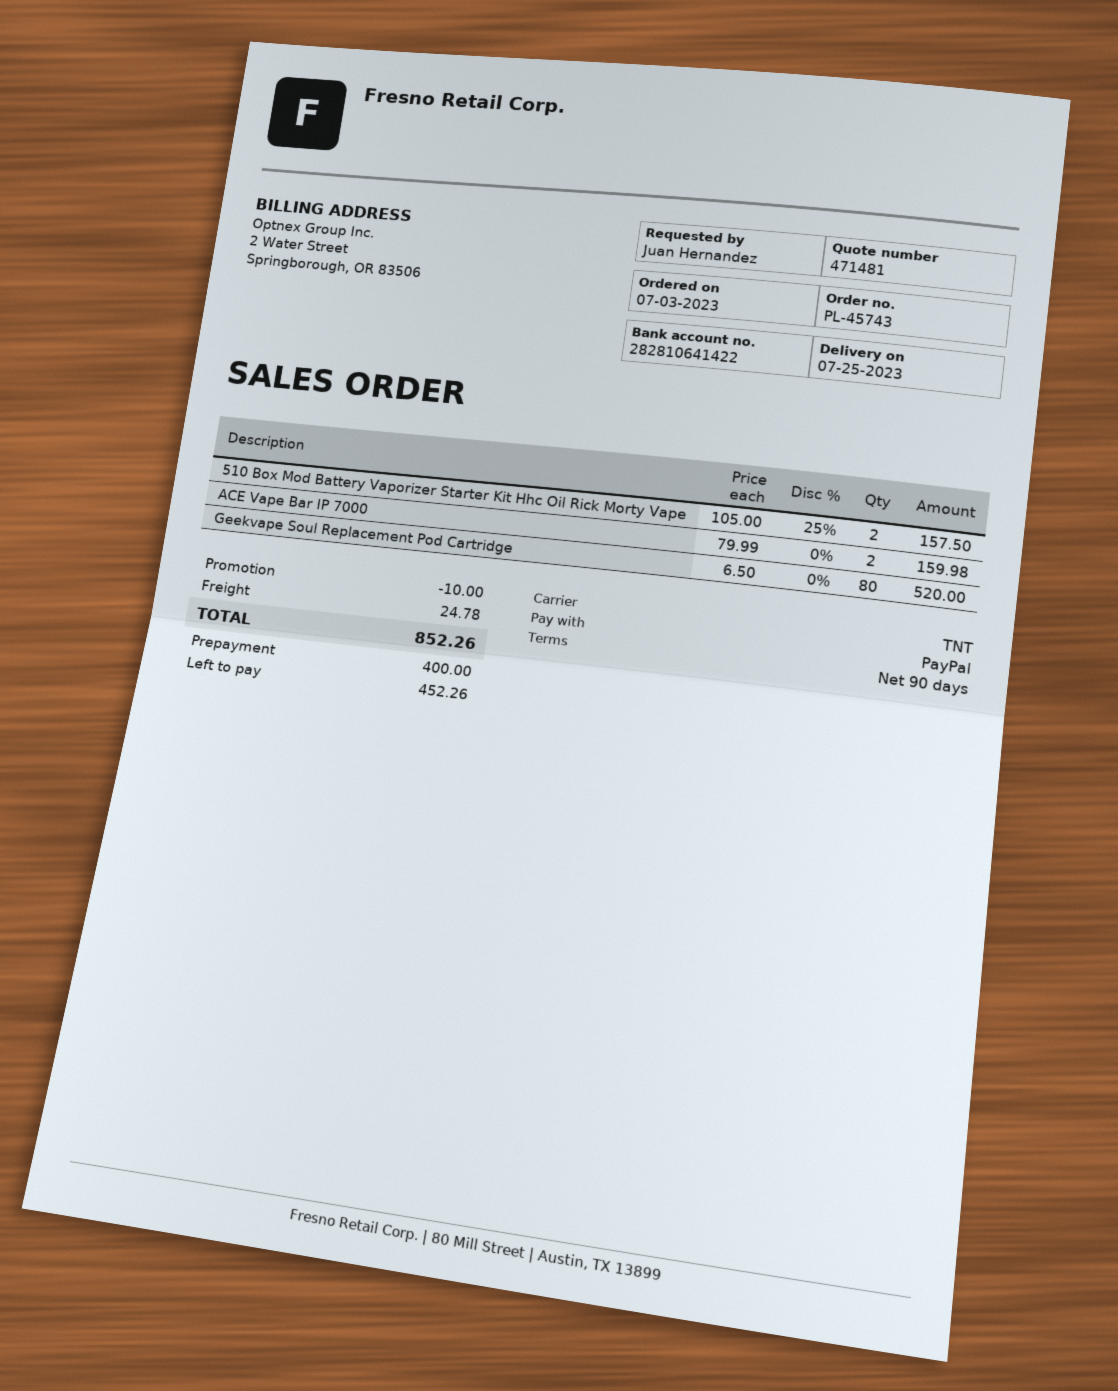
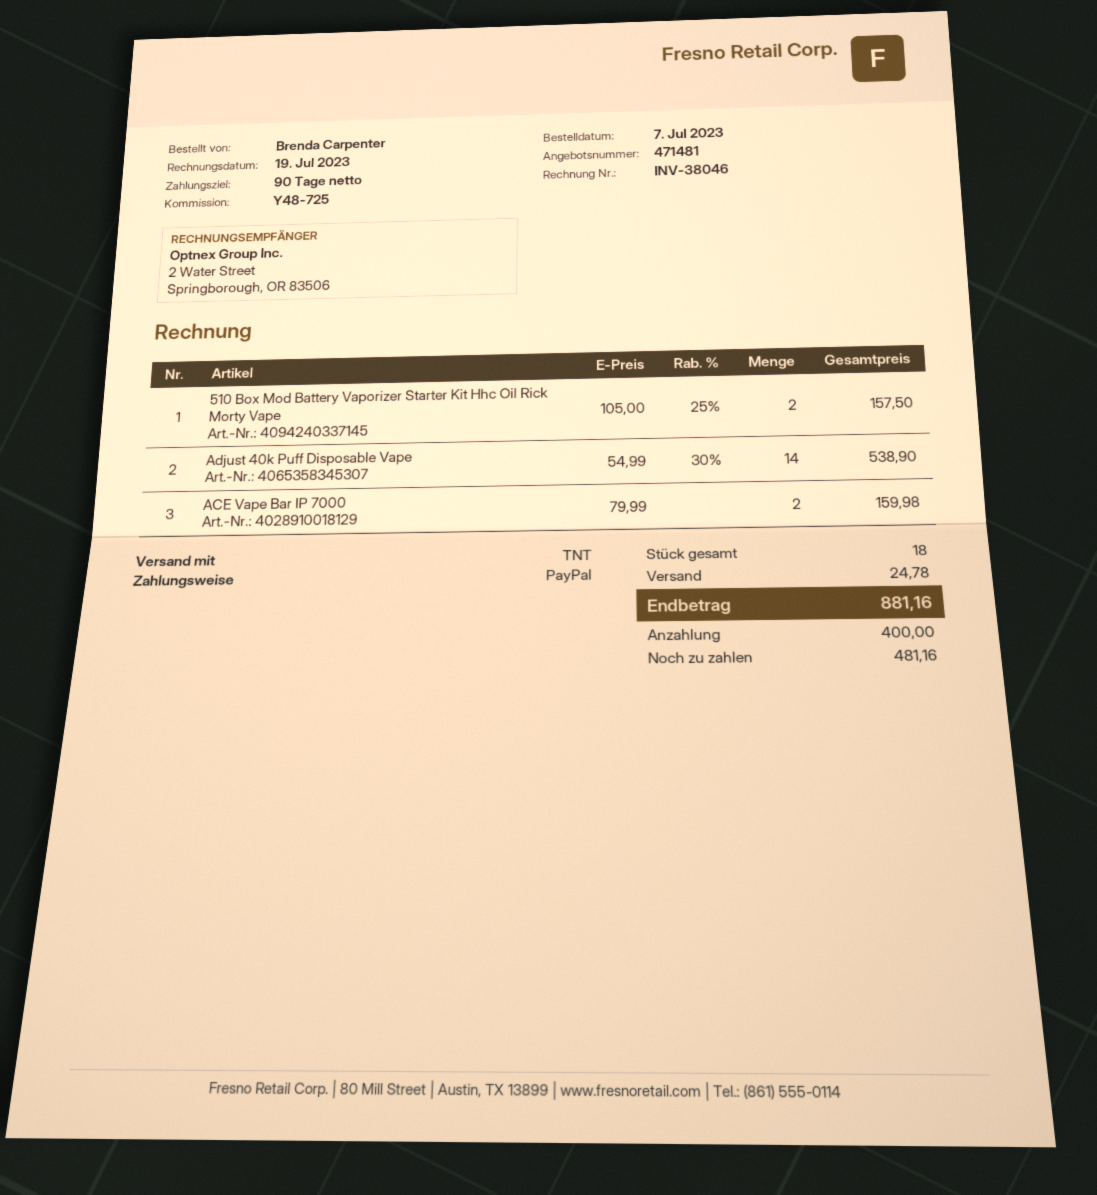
order date: 2023-07-03 -> 2023-07-07
ordered by: Juan Hernandez -> Brenda Carpenter
Geekvape Soul Replacement Pod Cartridge: 80 x 6.50 = 520.00 -> none
Adjust 40k Puff Disposable Vape: none -> 14 x 54.99 - 30% = 538.90
discount: 10.00 -> none
total: 852.26 -> 881.16
balance: 452.26 -> 481.16

